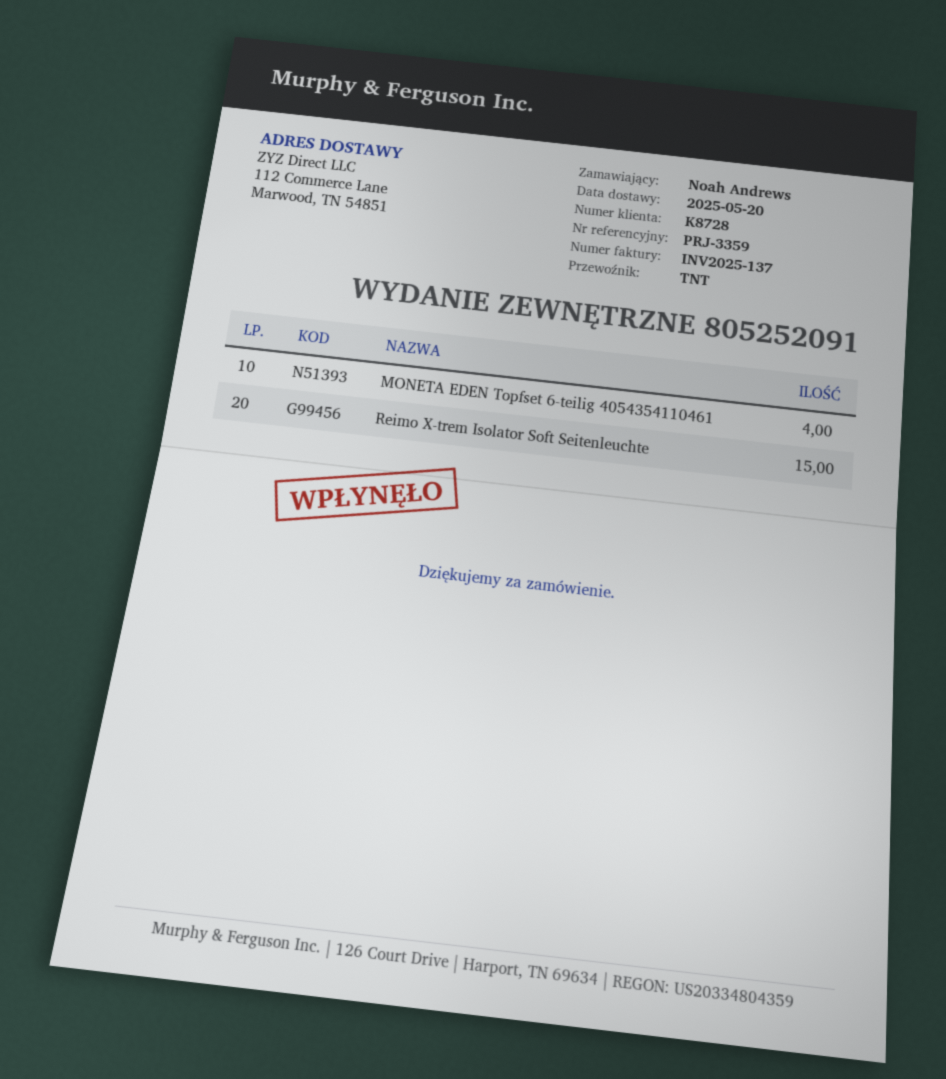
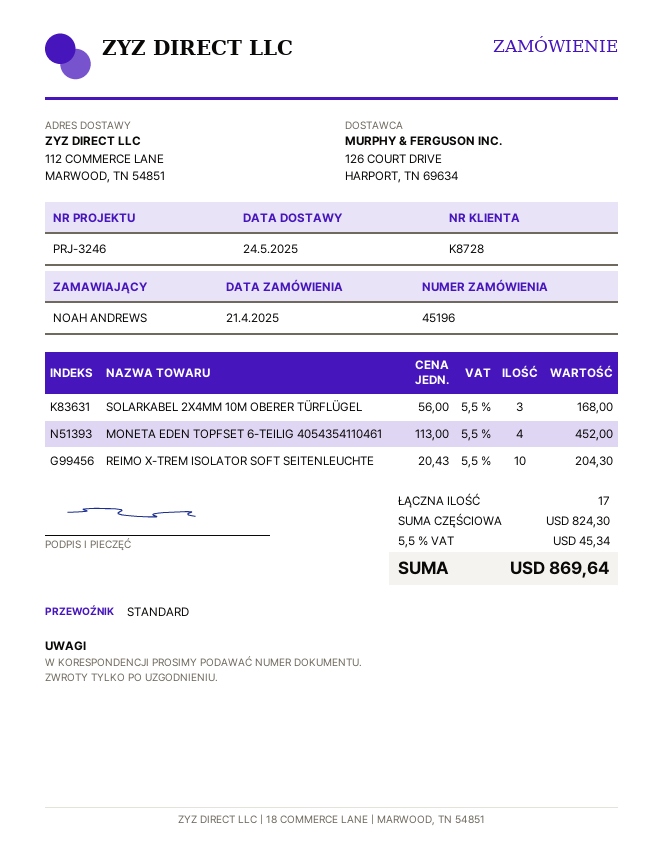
delivery date: 2025-05-20 -> 2025-05-24
reference: PRJ-3359 -> PRJ-3246
shipping method: TNT -> standard
Reimo X-trem Isolator Soft Seitenleuchte: 15 -> 10
SOLARKABEL 2X4MM 10M OBERER TÜRFLÜGEL: none -> 3

